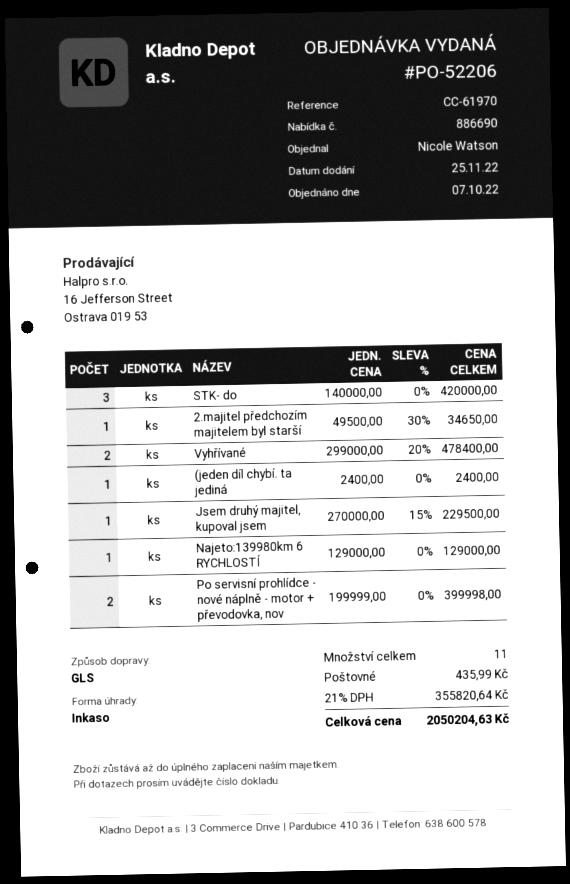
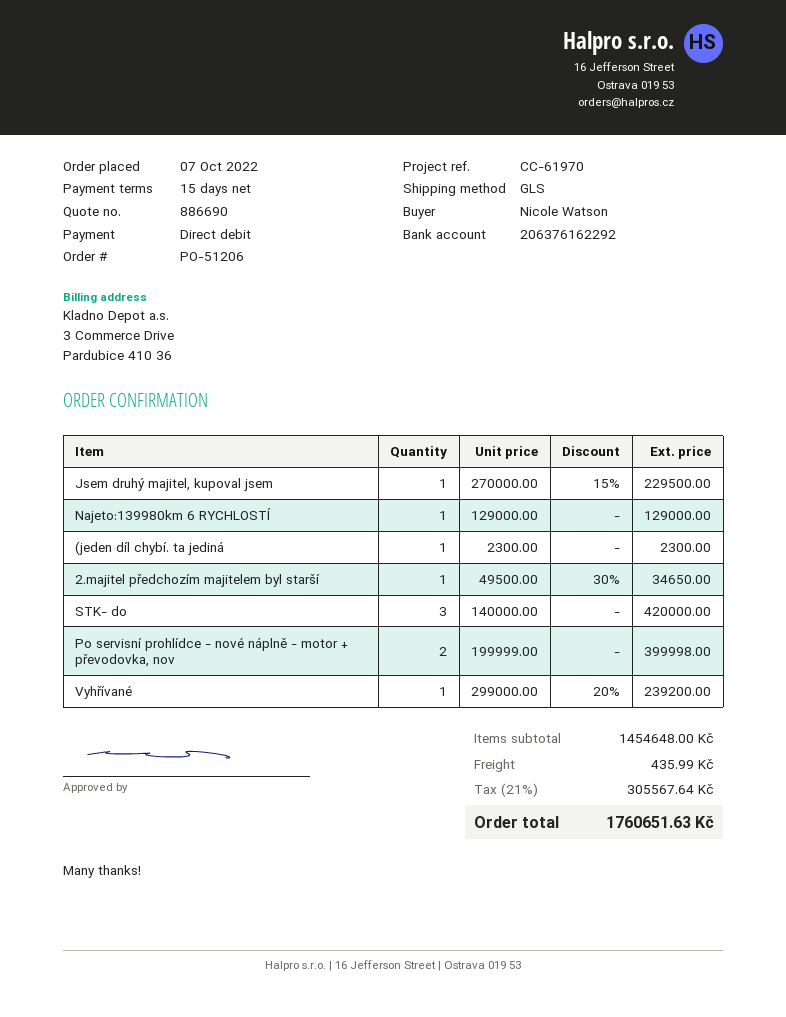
order number: PO-52206 -> PO-51206
Vyhřívané: 2 x 299000.00 - 20% = 478400.00 -> 1 x 299000.00 - 20% = 239200.00
(jeden díl chybí. ta jediná: 1 x 2400.00 = 2400.00 -> 1 x 2300.00 = 2300.00
tax: 21% = 355820.64 -> 21% = 305567.64
total: 2050204.63 -> 1760651.63

